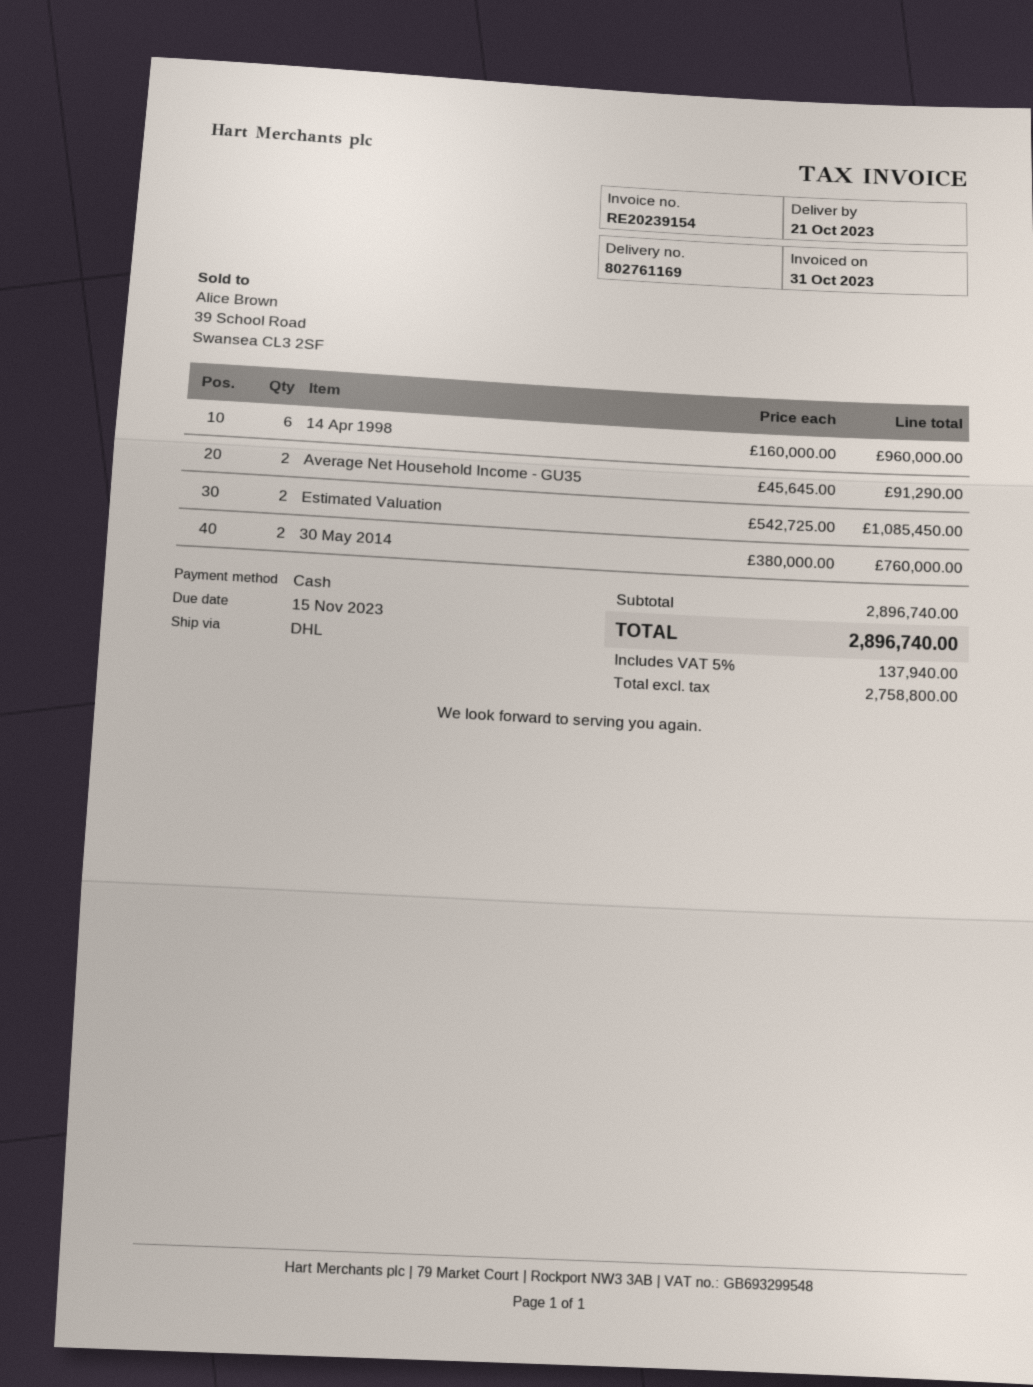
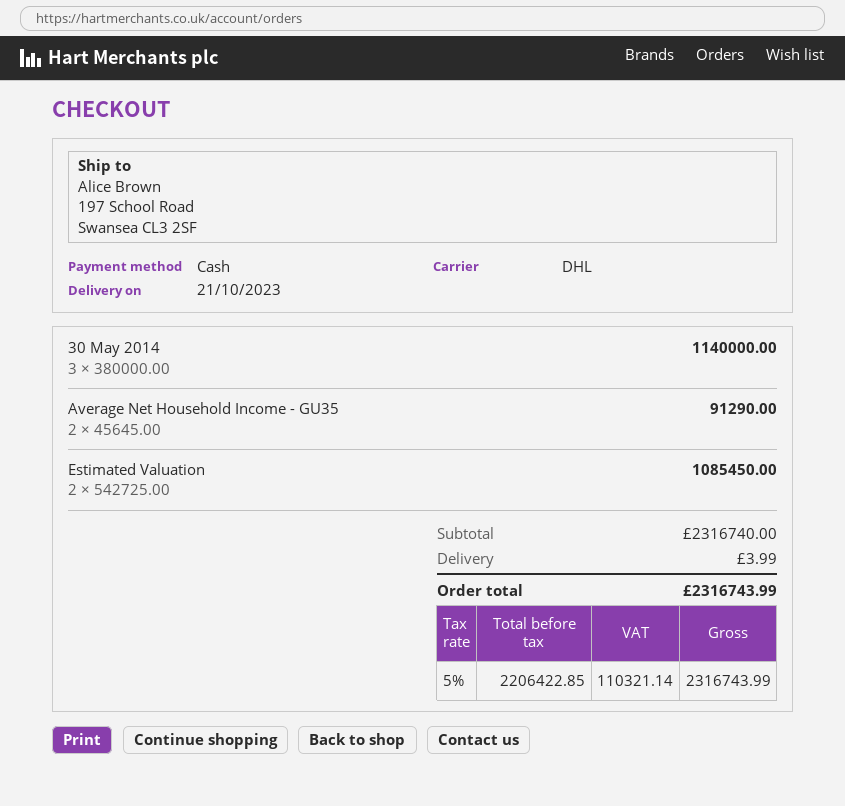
14 Apr 1998: 6 x 160000.00 = 960000.00 -> none
30 May 2014: 2 x 380000.00 = 760000.00 -> 3 x 380000.00 = 1140000.00
subtotal: 2896740.00 -> 2316740.00
shipping: none -> 3.99
net: 2758800.00 -> 2206422.85
tax: 5% = 137940.00 -> 5% = 110321.14
total: 2896740.00 -> 2316743.99

